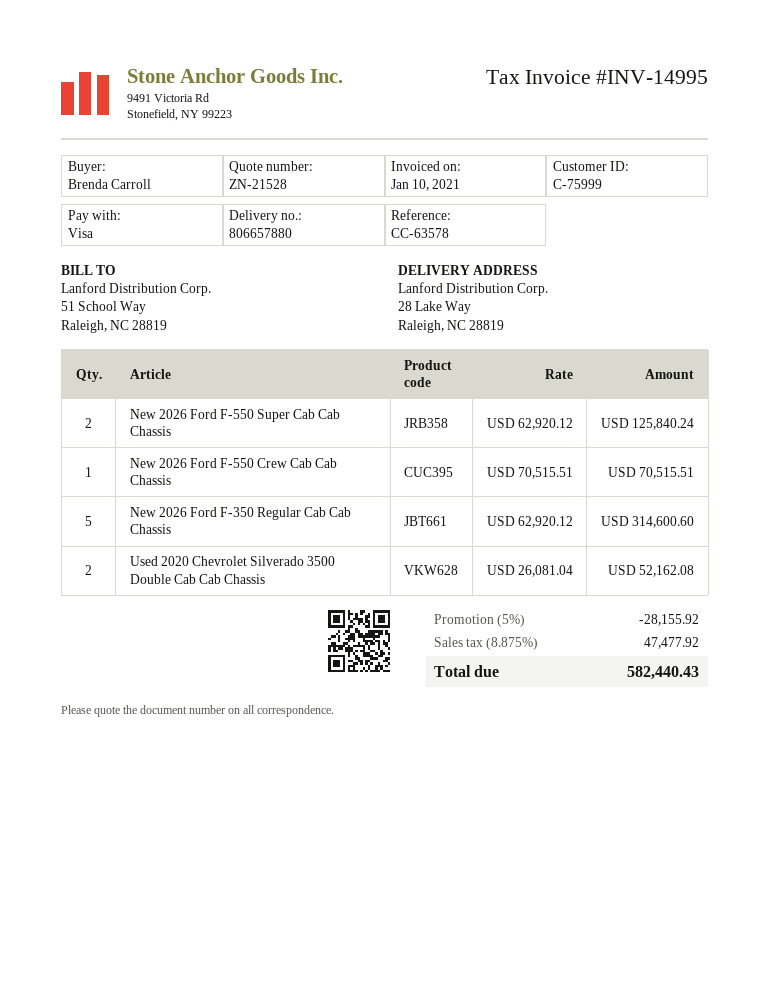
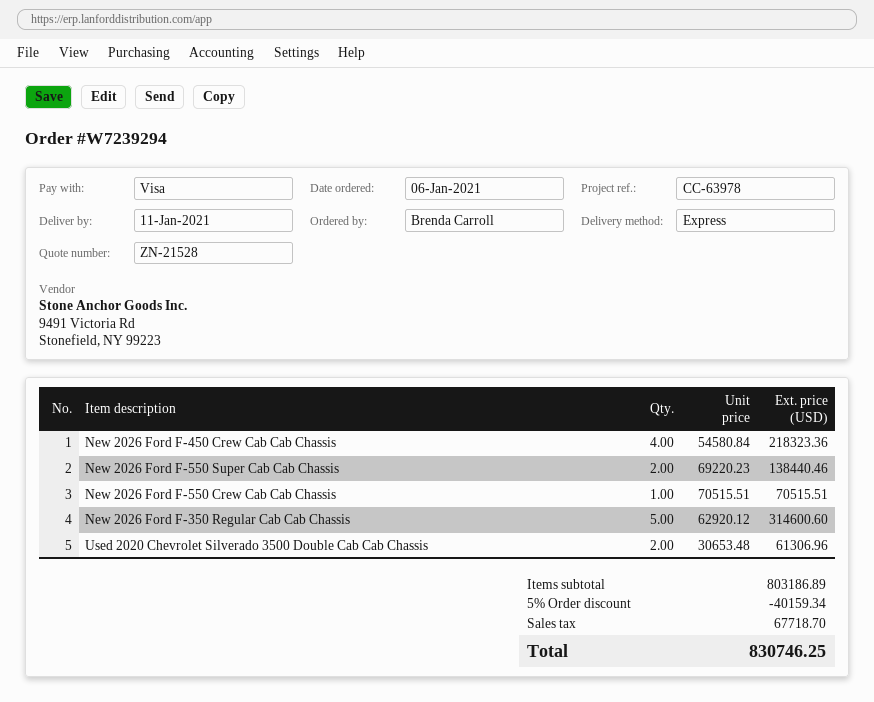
reference: CC-63578 -> CC-63978
New 2026 Ford F-550 Super Cab Cab Chassis: 2 x 62920.12 = 125840.24 -> 2 x 69220.23 = 138440.46
Used 2020 Chevrolet Silverado 3500 Double Cab Cab Chassis: 2 x 26081.04 = 52162.08 -> 2 x 30653.48 = 61306.96
New 2026 Ford F-450 Crew Cab Cab Chassis: none -> 4 x 54580.84 = 218323.36
discount: 5% = 28155.92 -> 5% = 40159.34
tax: 47477.92 -> 67718.70
total: 582440.43 -> 830746.25

